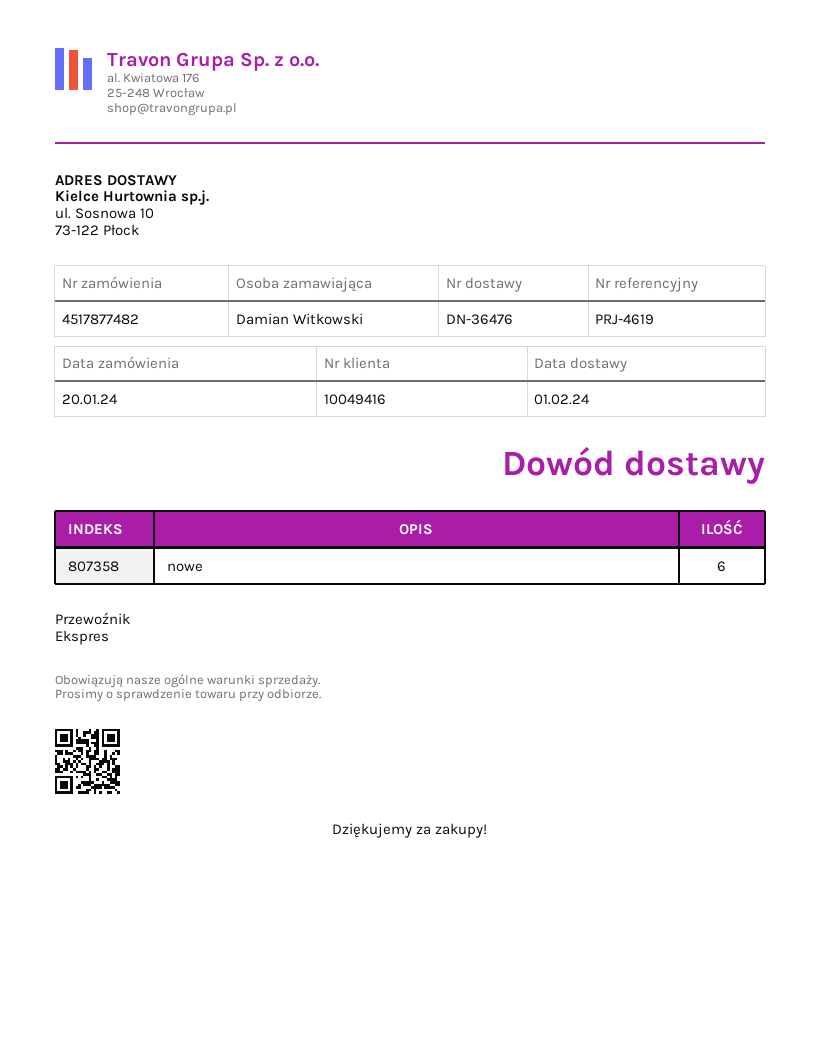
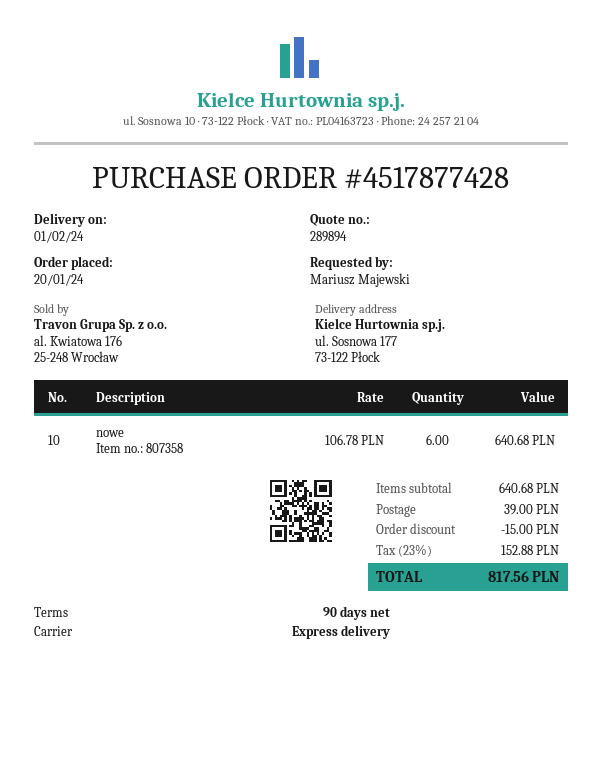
order number: 4517877482 -> 4517877428
ordered by: Damian Witkowski -> Mariusz Majewski
ship to: ul. Sosnowa 10, 73-122 Płock -> ul. Sosnowa 177, 73-122 Płock

